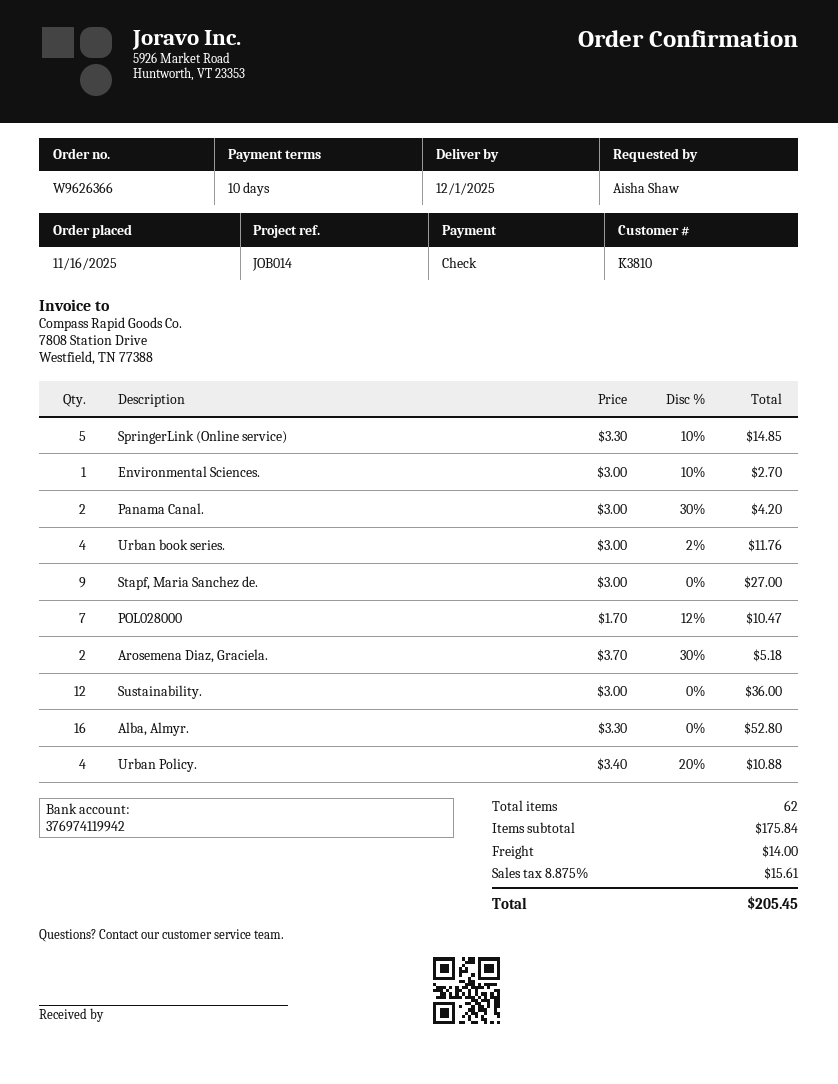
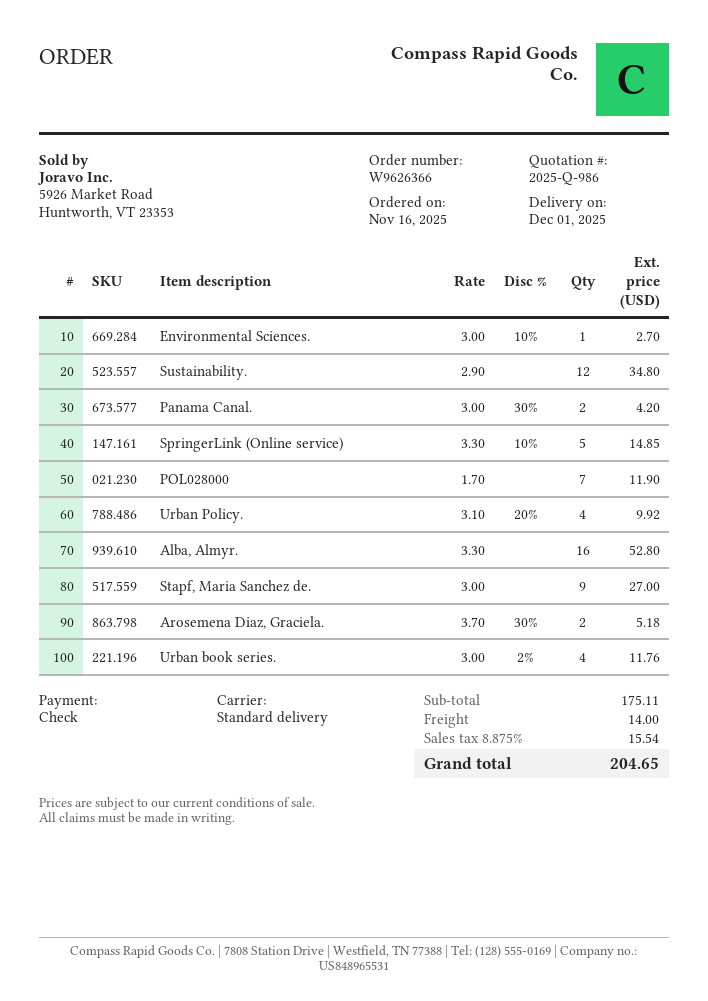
POL028000: 7 x 1.70 - 12% = 10.47 -> 7 x 1.70 = 11.90
Sustainability.: 12 x 3.00 = 36.00 -> 12 x 2.90 = 34.80
Urban Policy.: 4 x 3.40 - 20% = 10.88 -> 4 x 3.10 - 20% = 9.92
subtotal: 175.84 -> 175.11
tax: 8.875% = 15.61 -> 8.875% = 15.54
total: 205.45 -> 204.65

